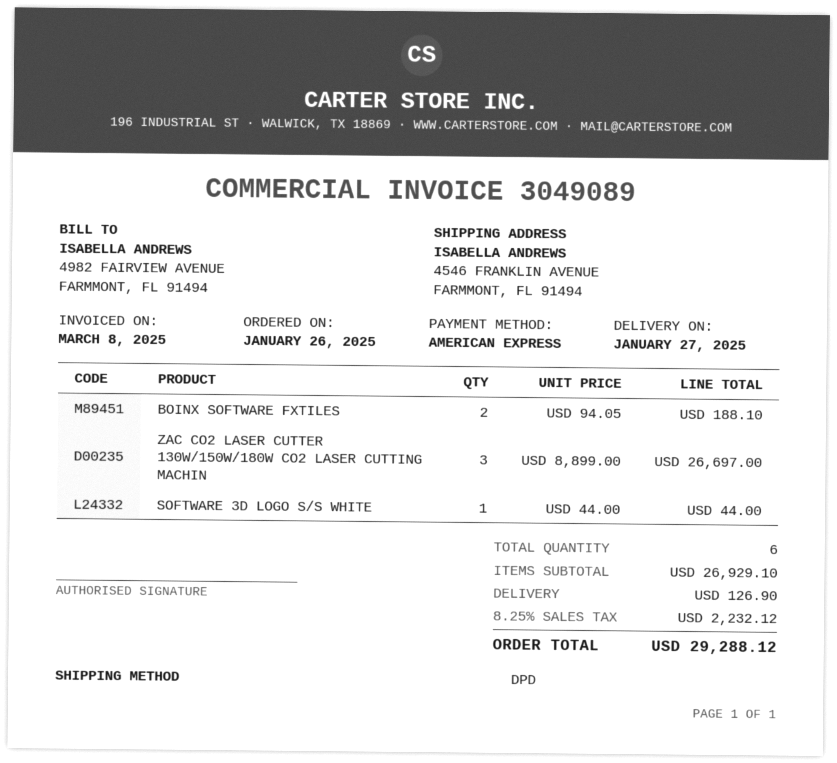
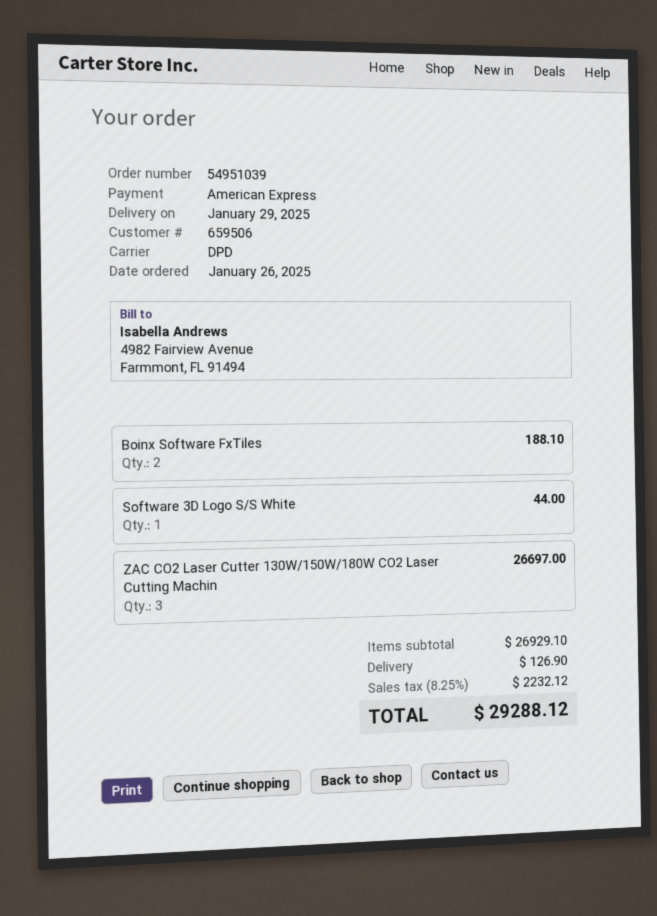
delivery date: 2025-01-27 -> 2025-01-29

